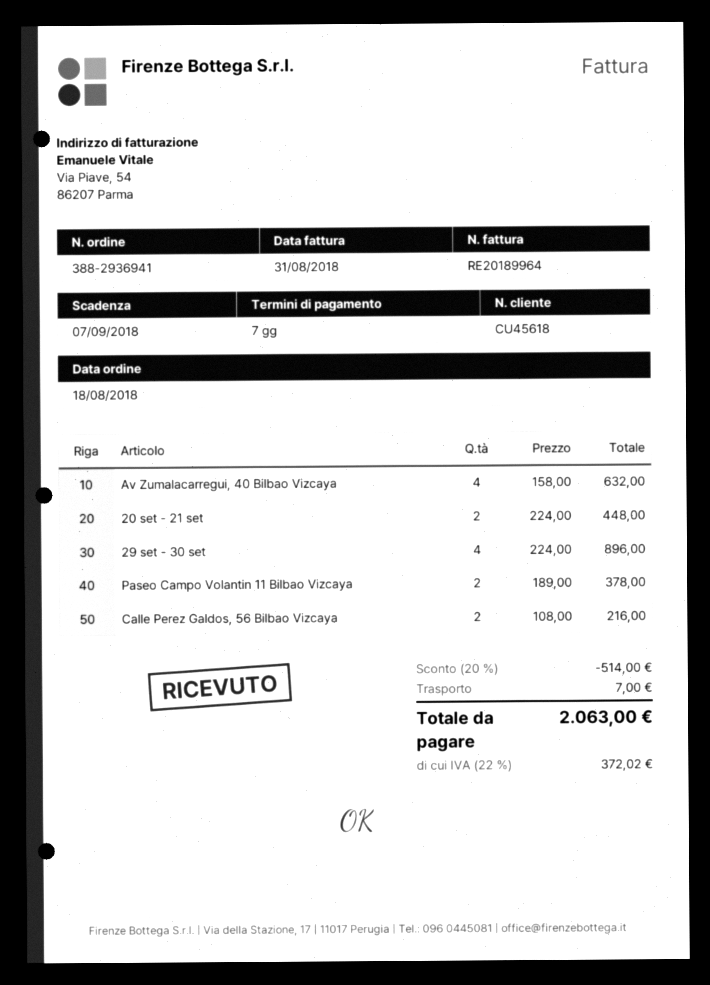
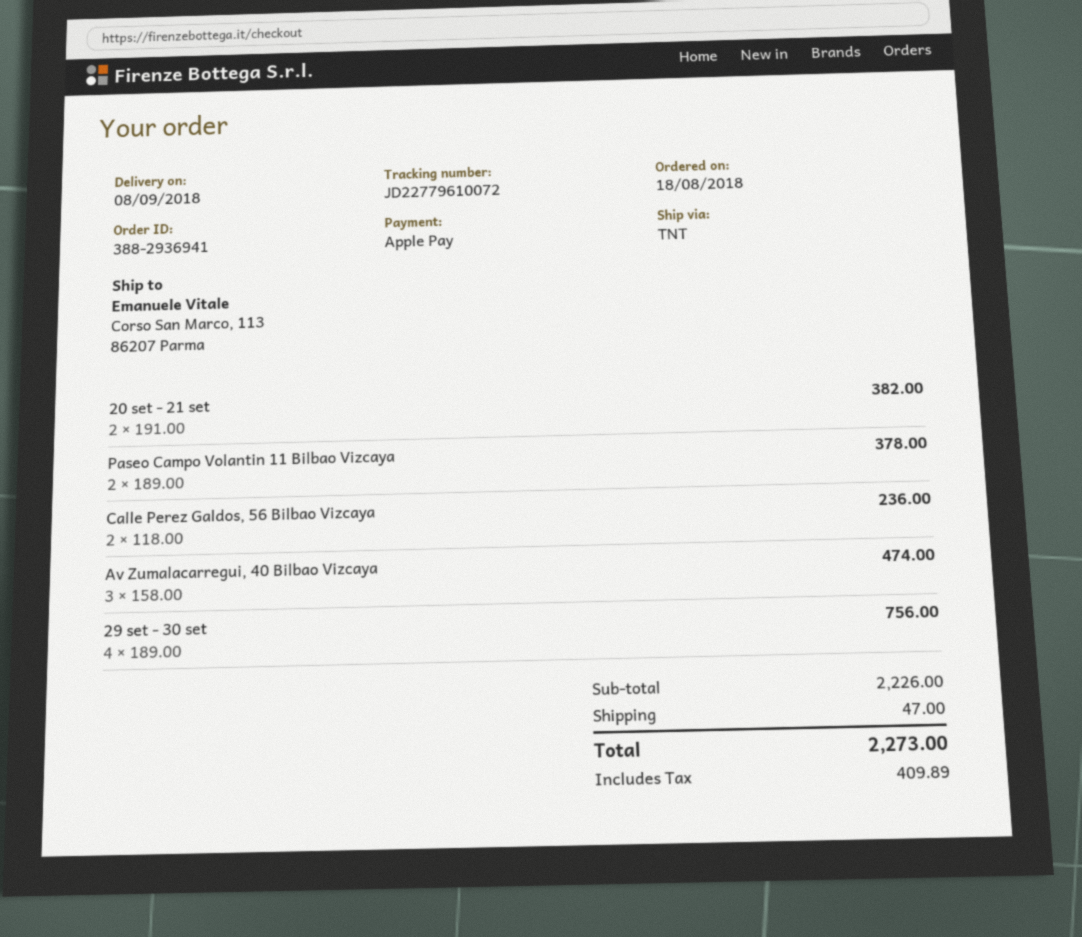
Av Zumalacarregui, 40 Bilbao Vizcaya: 4 x 158.00 = 632.00 -> 3 x 158.00 = 474.00
20 set - 21 set: 2 x 224.00 = 448.00 -> 2 x 191.00 = 382.00
29 set - 30 set: 4 x 224.00 = 896.00 -> 4 x 189.00 = 756.00
Calle Perez Galdos, 56 Bilbao Vizcaya: 2 x 108.00 = 216.00 -> 2 x 118.00 = 236.00
discount: 20% = 514.00 -> none
shipping: 7.00 -> 47.00
tax: 372.02 -> 409.89
total: 2063.00 -> 2273.00

